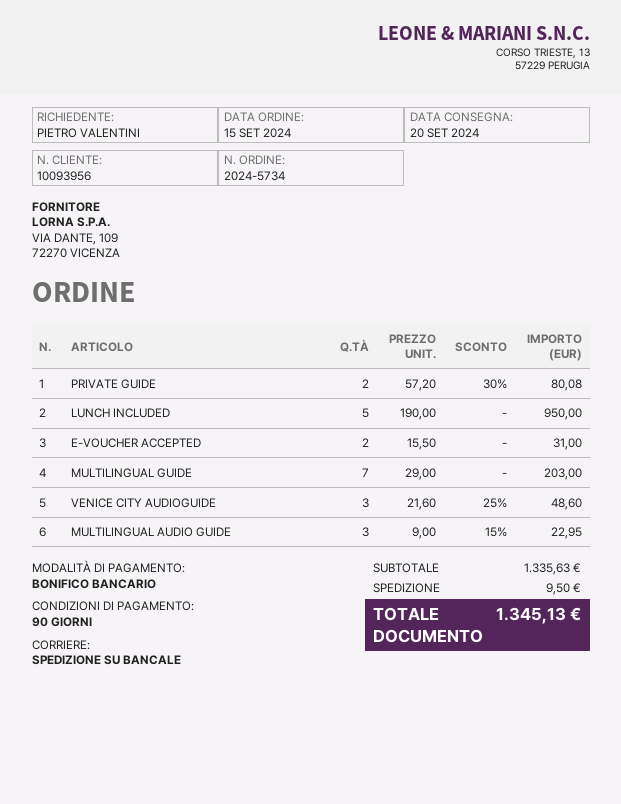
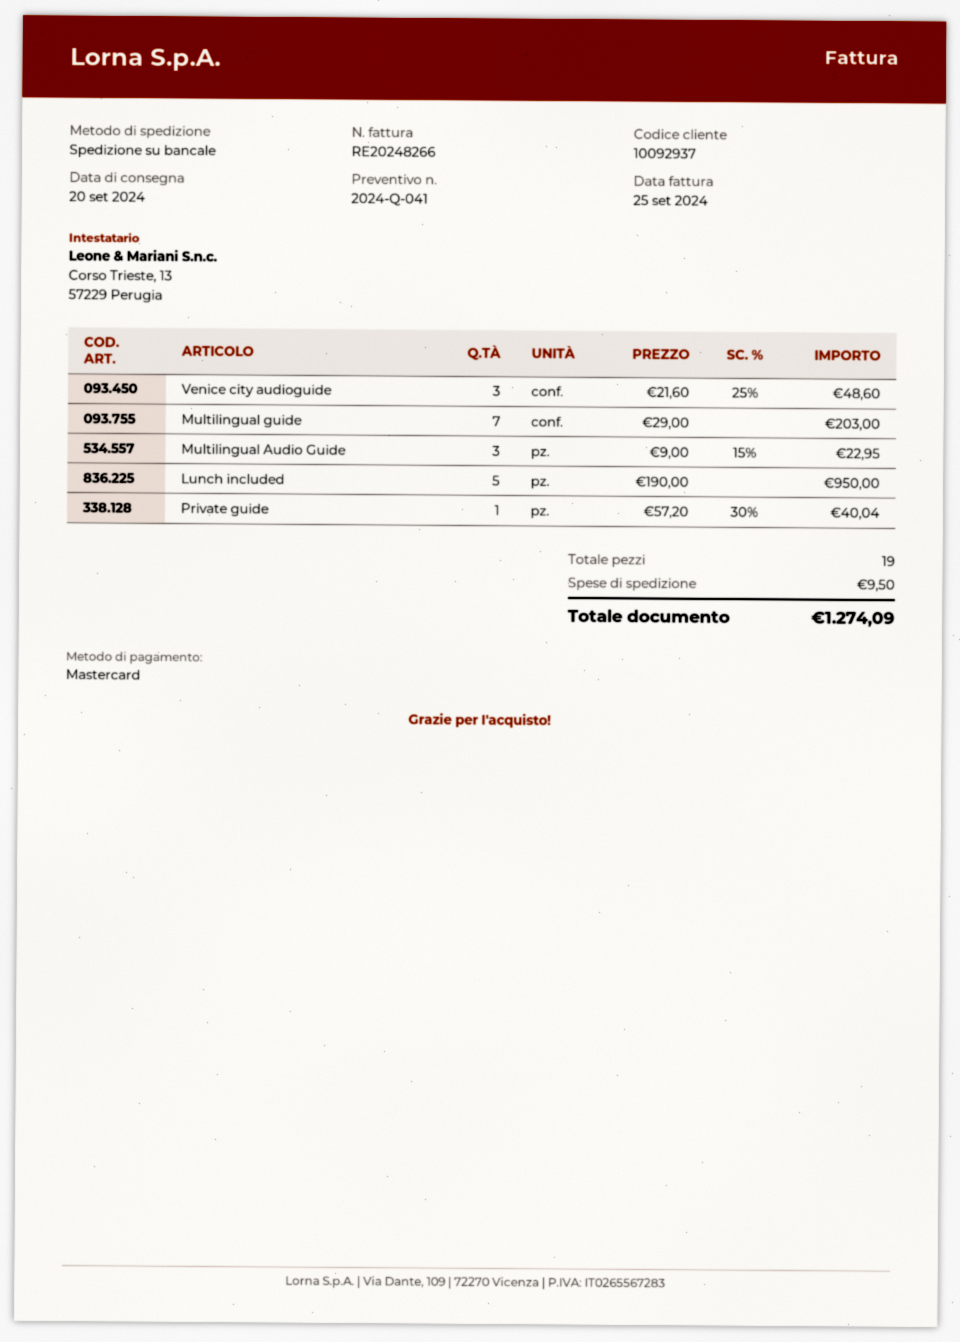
customer number: 10093956 -> 10092937
payment method: bank transfer -> Mastercard
PRIVATE GUIDE: 2 x 57.20 - 30% = 80.08 -> 1 x 57.20 - 30% = 40.04
E-VOUCHER ACCEPTED: 2 x 15.50 = 31.00 -> none
total: 1345.13 -> 1274.09

